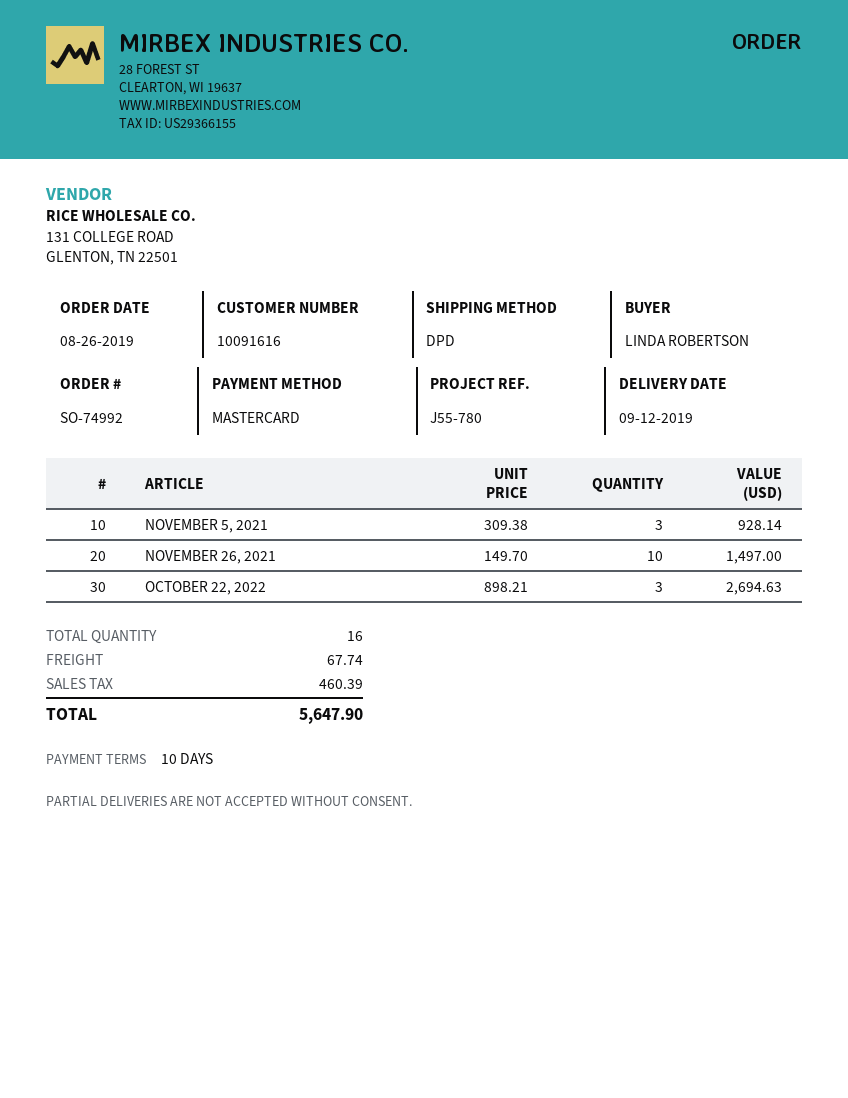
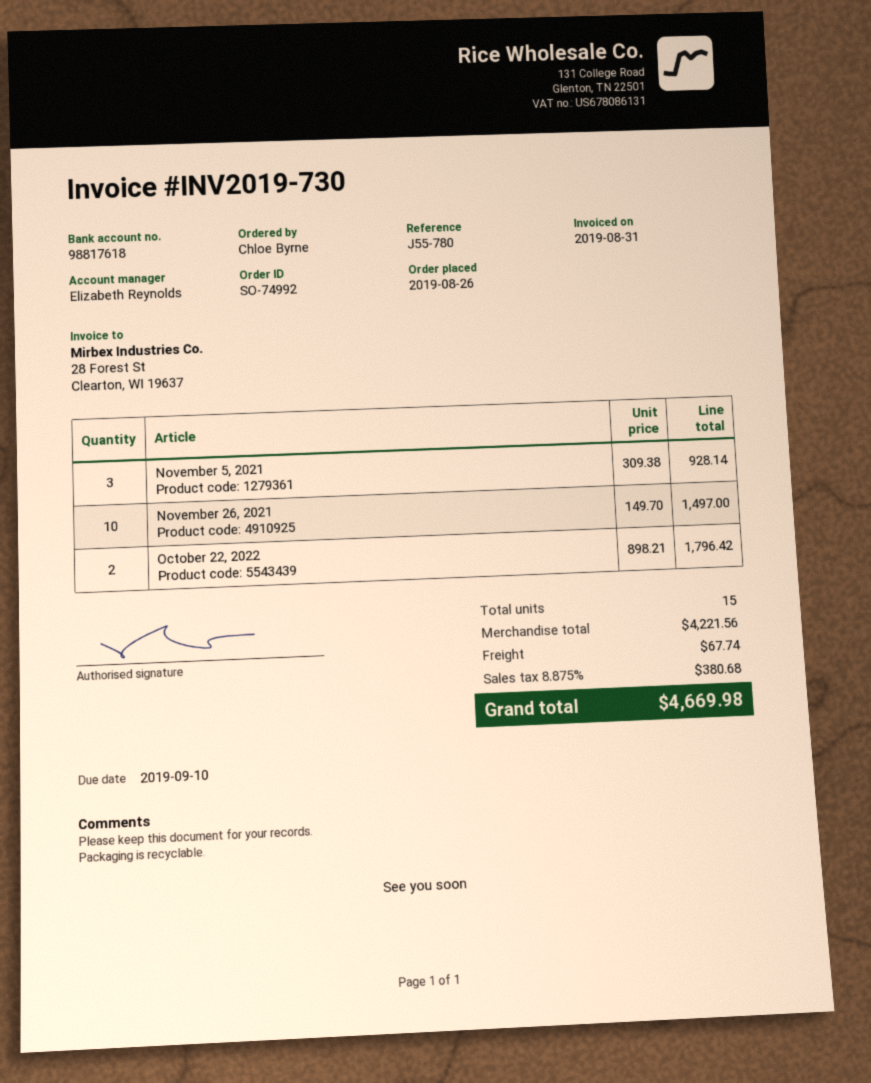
ordered by: LINDA ROBERTSON -> Chloe Byrne
OCTOBER 22, 2022: 3 x 898.21 = 2694.63 -> 2 x 898.21 = 1796.42
total quantity: 16 -> 15
tax: 460.39 -> 380.68
total: 5647.90 -> 4669.98

